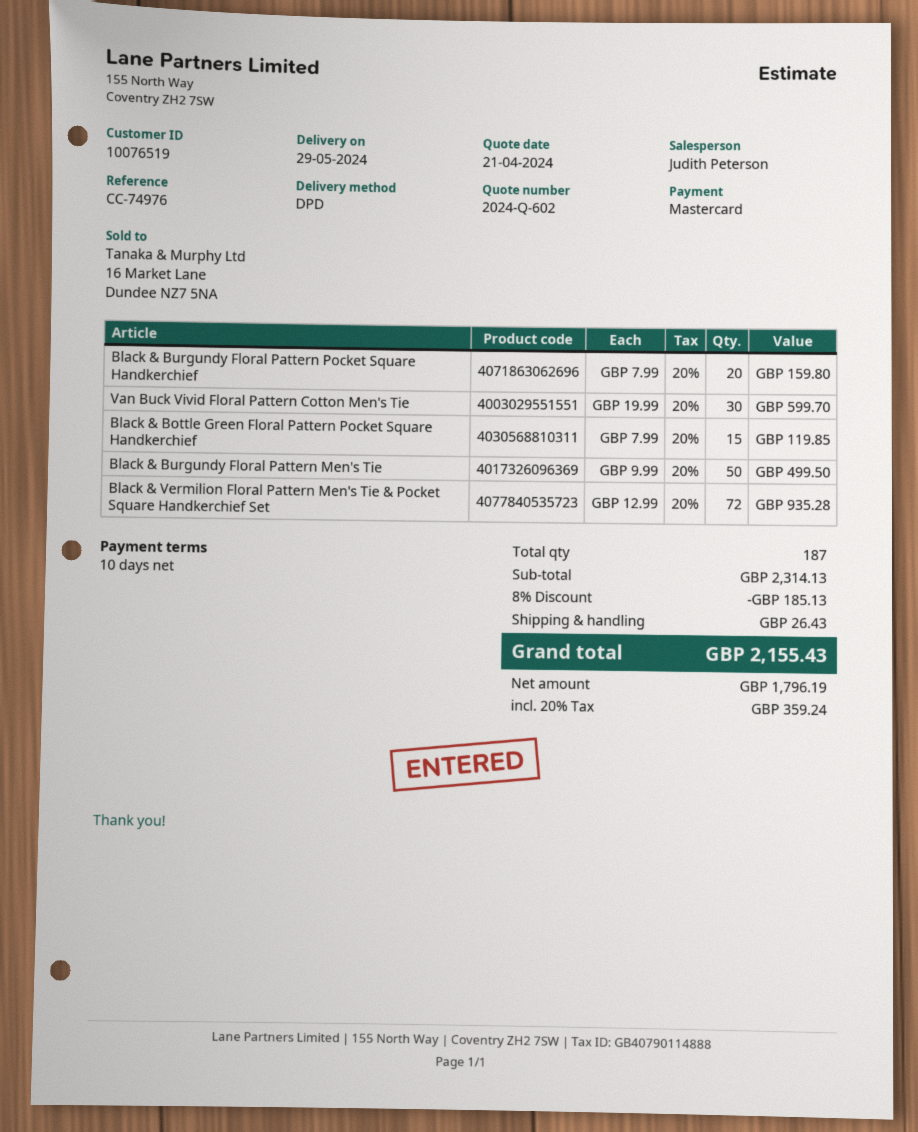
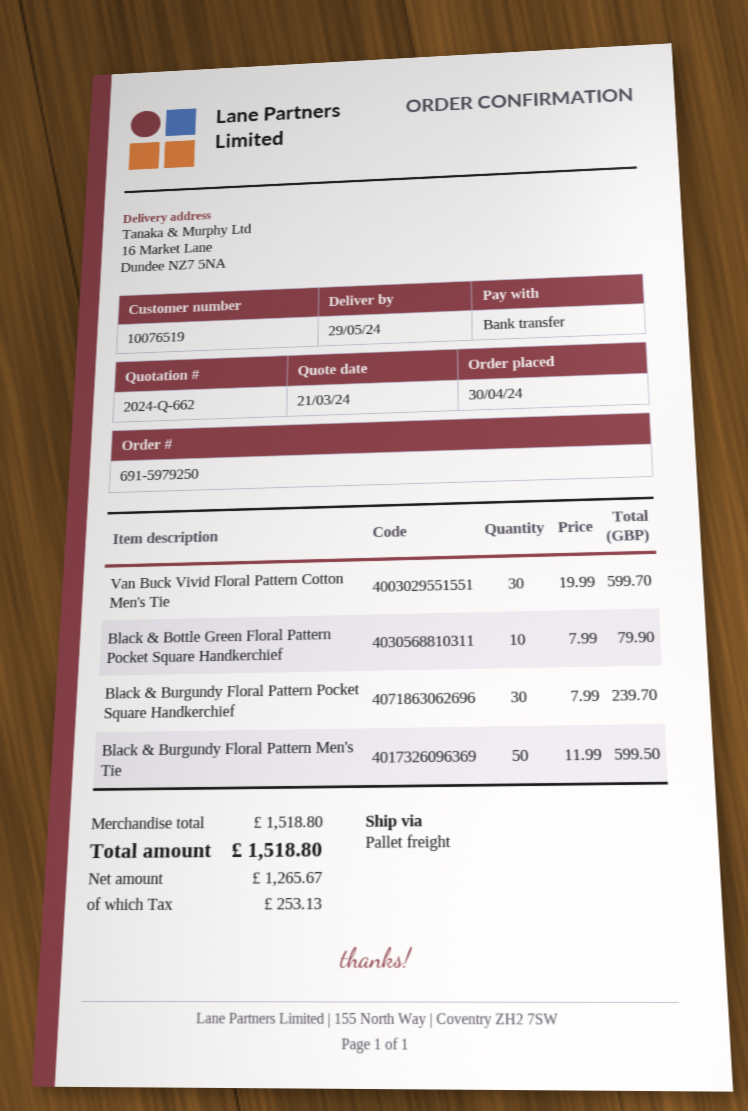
quote number: 2024-Q-602 -> 2024-Q-662
quote date: 2024-04-21 -> 2024-03-21
payment method: Mastercard -> bank transfer
shipping method: DPD -> pallet freight
Black & Burgundy Floral Pattern Pocket Square Handkerchief: 20 x 7.99 = 159.80 -> 30 x 7.99 = 239.70
Black & Bottle Green Floral Pattern Pocket Square Handkerchief: 15 x 7.99 = 119.85 -> 10 x 7.99 = 79.90
Black & Burgundy Floral Pattern Men's Tie: 50 x 9.99 = 499.50 -> 50 x 11.99 = 599.50
Black & Vermilion Floral Pattern Men's Tie & Pocket Square Handkerchief Set: 72 x 12.99 = 935.28 -> none
subtotal: 2314.13 -> 1518.80
discount: 8% = 185.13 -> none
shipping: 26.43 -> none
net: 1796.19 -> 1265.67
tax: 359.24 -> 253.13
total: 2155.43 -> 1518.80

